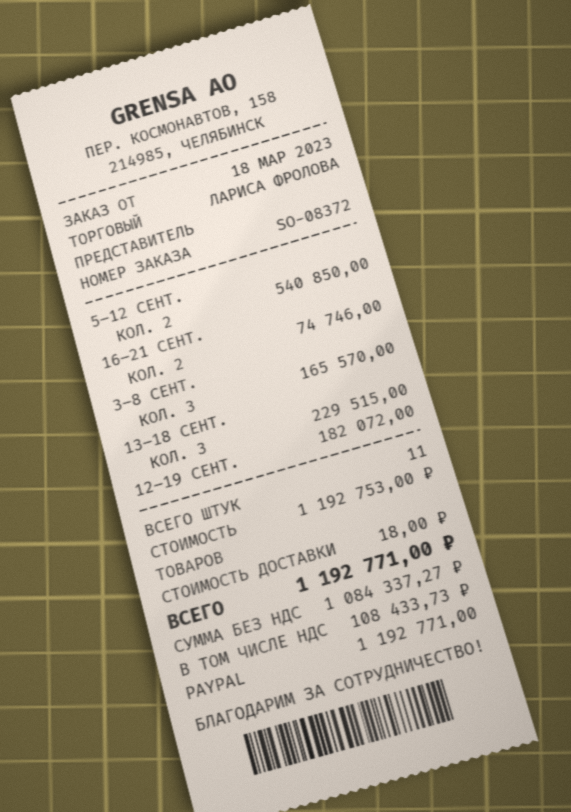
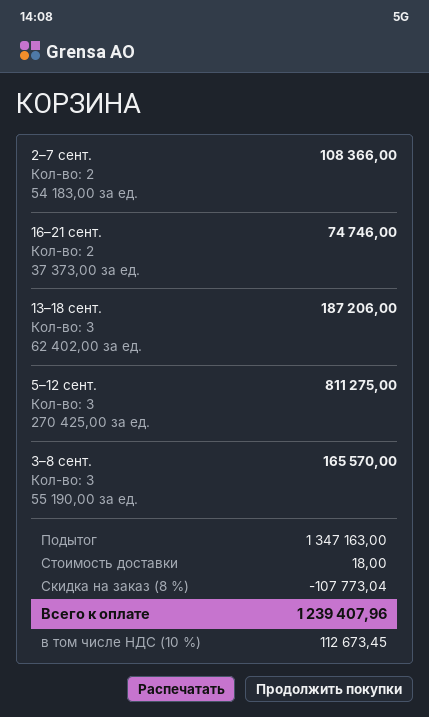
5–12 СЕНТ.: 2 for 540850.00 -> 3 for 811275.00
13–18 СЕНТ.: 3 for 229515.00 -> 3 for 187206.00
12–19 СЕНТ.: 1 for 182072.00 -> none
2–7 сент.: none -> 2 for 108366.00
subtotal: 1192753.00 -> 1347163.00
discount: none -> 8% = 107773.04
tax: 108433.73 -> 112673.45
total: 1192771.00 -> 1239407.96

